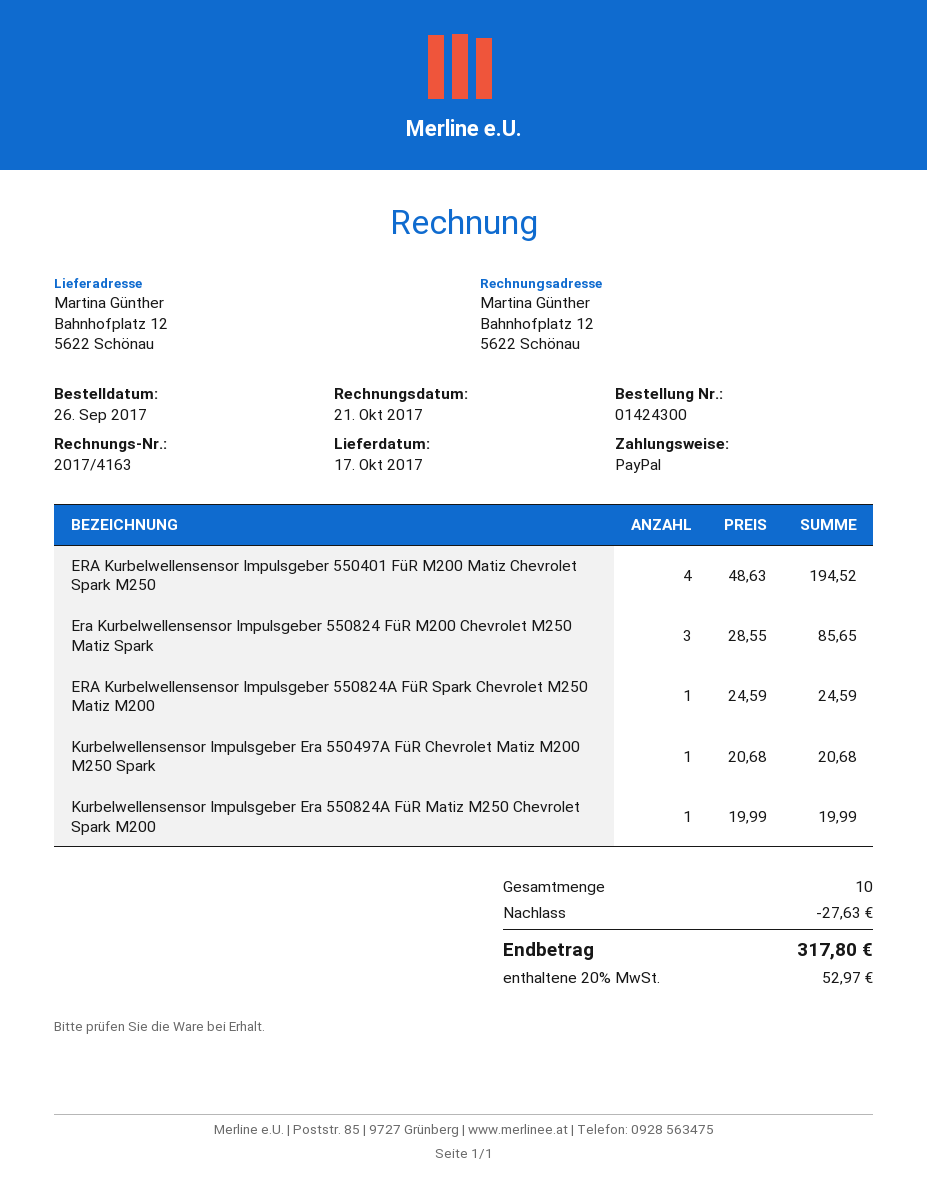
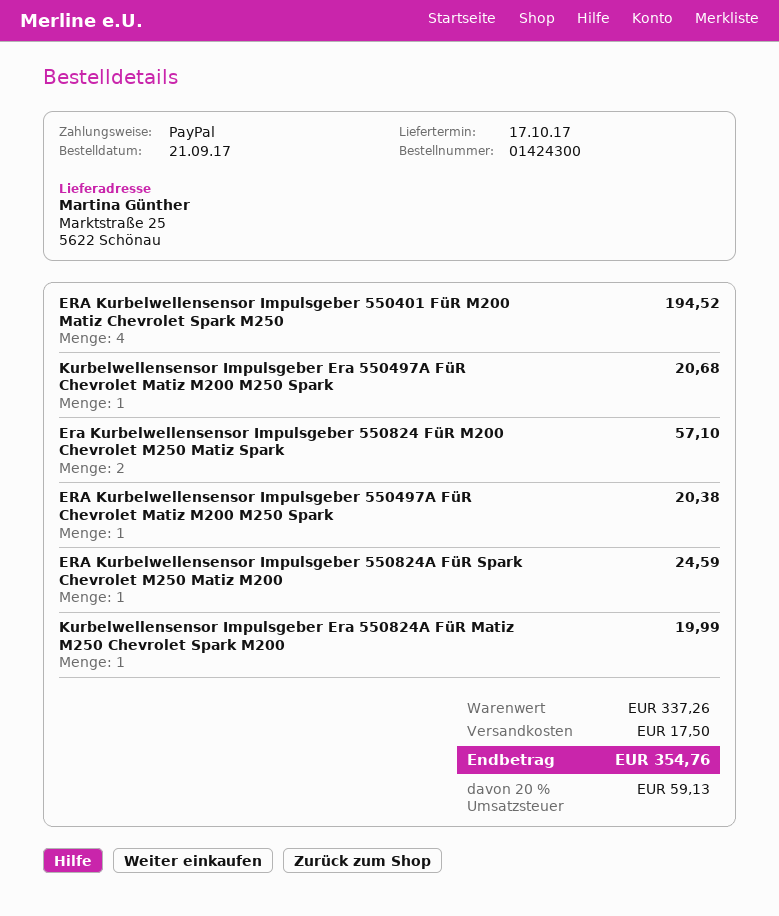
order date: 2017-09-26 -> 2017-09-21
ship to: Bahnhofplatz 12, 5622 Schönau -> Marktstraße 25, 5622 Schönau
Era Kurbelwellensensor Impulsgeber 550824 FüR M200 Chevrolet M250 Matiz Spark: 3 for 85.65 -> 2 for 57.10
ERA Kurbelwellensensor Impulsgeber 550497A FüR Chevrolet Matiz M200 M250 Spark: none -> 1 for 20.38
discount: 27.63 -> none
shipping: none -> 17.50
tax: 20% = 52.97 -> 20% = 59.13
total: 317.80 -> 354.76

